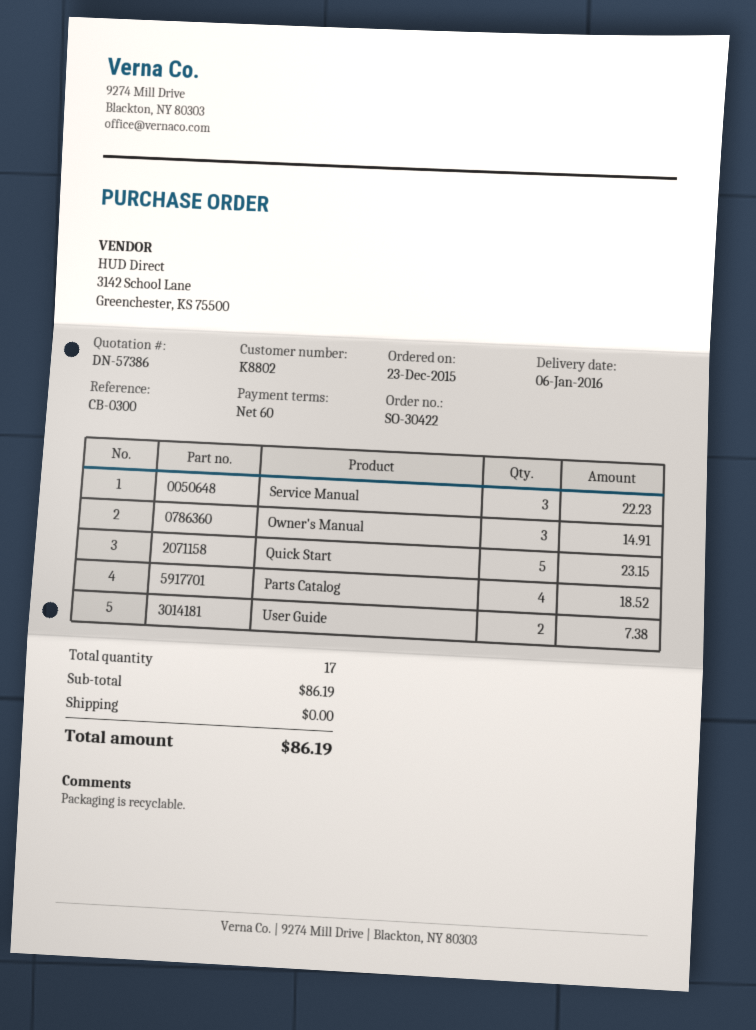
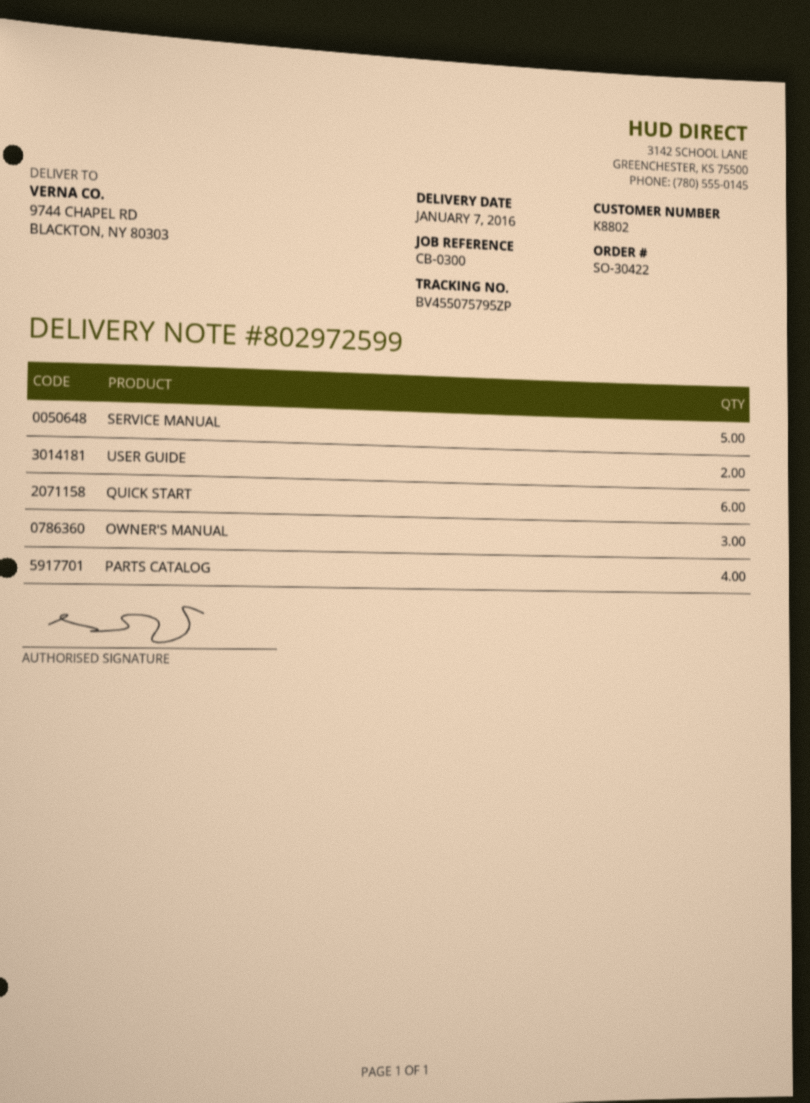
delivery date: 2016-01-06 -> 2016-01-07
Service Manual: 3 -> 5
Quick Start: 5 -> 6

